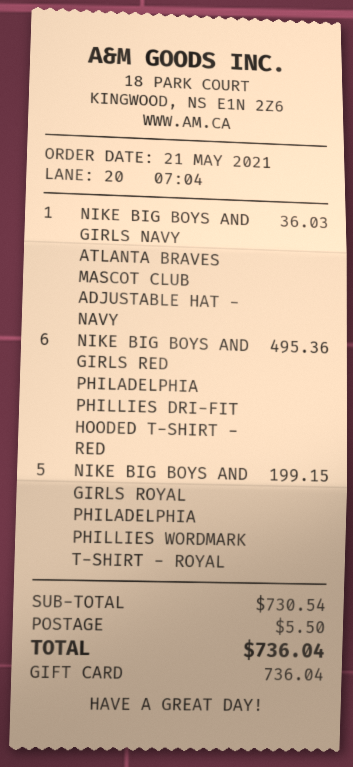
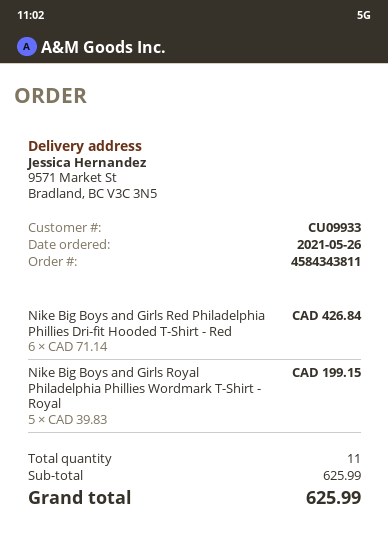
order date: 2021-05-21 -> 2021-05-26
NIKE BIG BOYS AND GIRLS NAVY ATLANTA BRAVES MASCOT CLUB ADJUSTABLE HAT - NAVY: 1 for 36.03 -> none
NIKE BIG BOYS AND GIRLS RED PHILADELPHIA PHILLIES DRI-FIT HOODED T-SHIRT - RED: 6 for 495.36 -> 6 for 426.84
subtotal: 730.54 -> 625.99
shipping: 5.50 -> none
total: 736.04 -> 625.99

